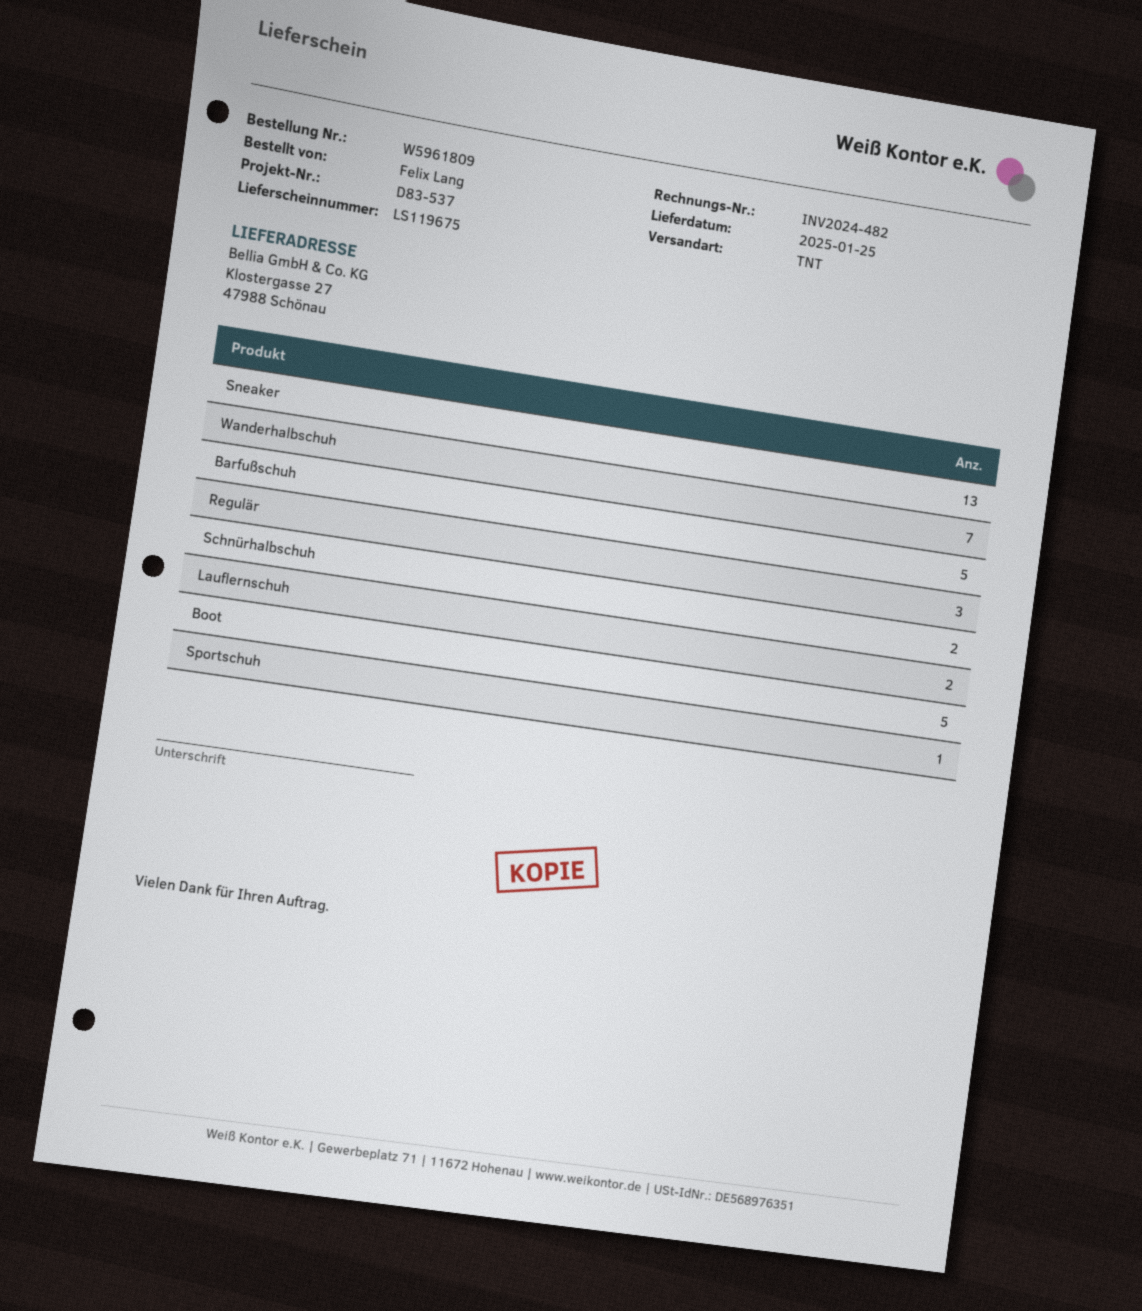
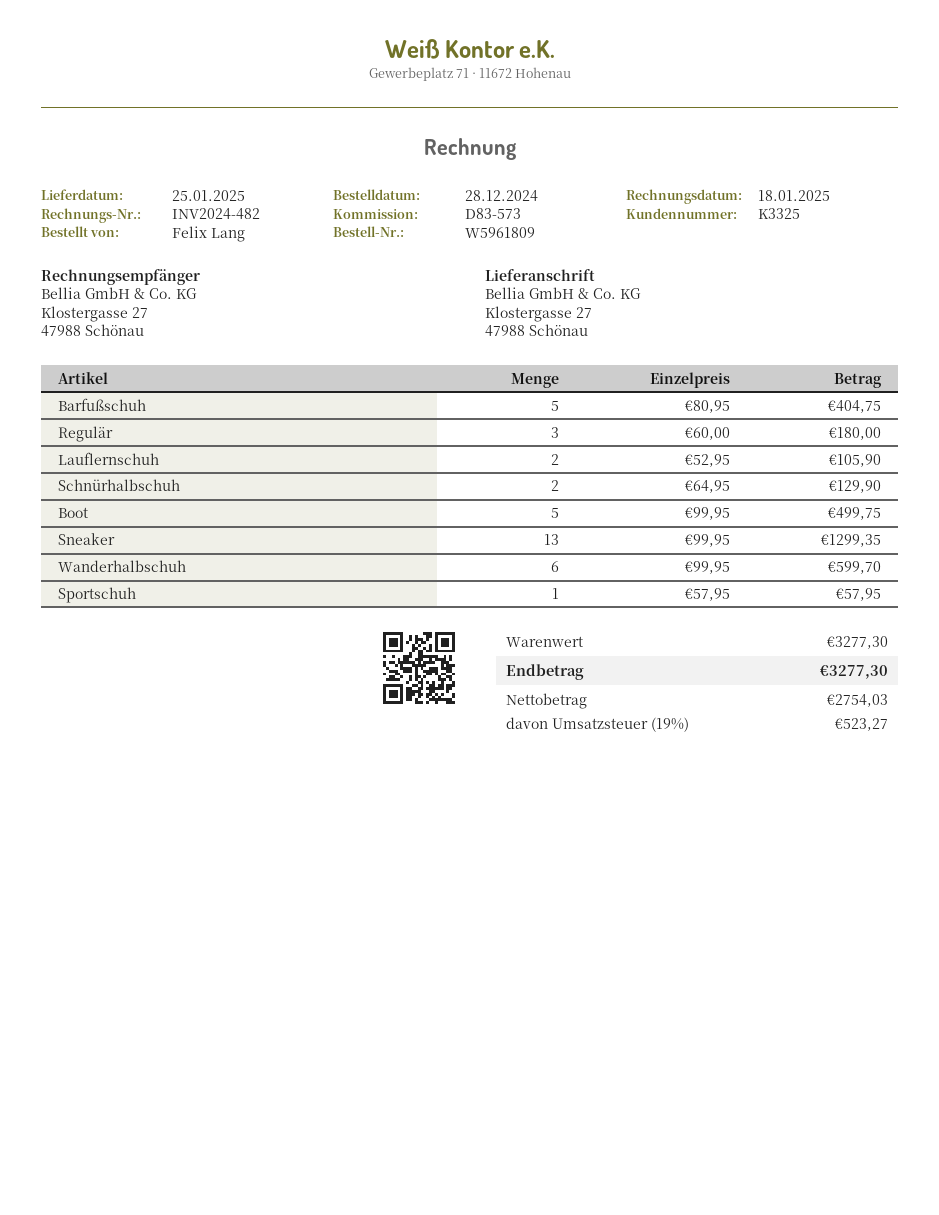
reference: D83-537 -> D83-573
Wanderhalbschuh: 7 -> 6

